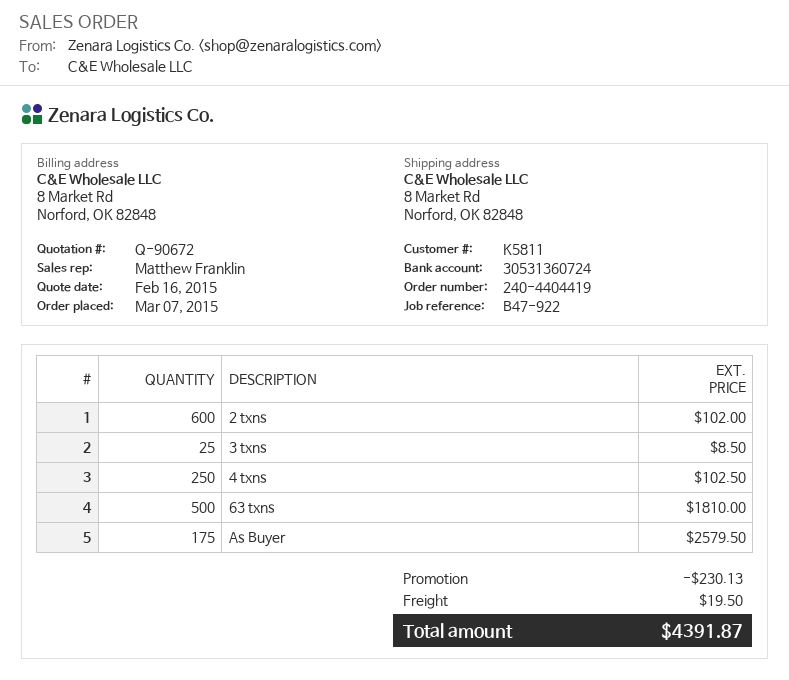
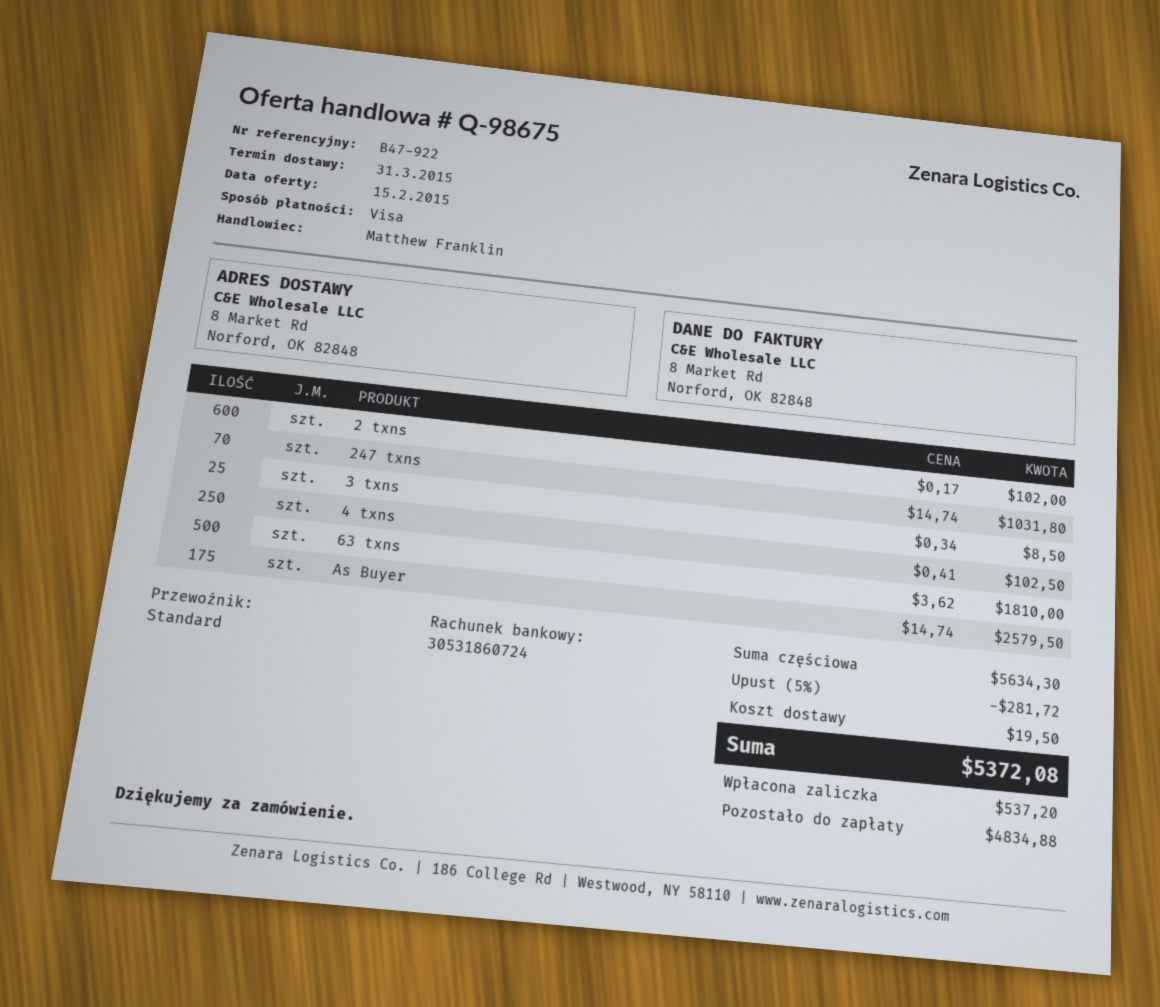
quote number: Q-90672 -> Q-98675
quote date: 2015-02-16 -> 2015-02-15
bank account: 30531360724 -> 30531860724
247 txns: none -> 70 for 1031.80
discount: 230.13 -> 281.72
total: 4391.87 -> 5372.08

